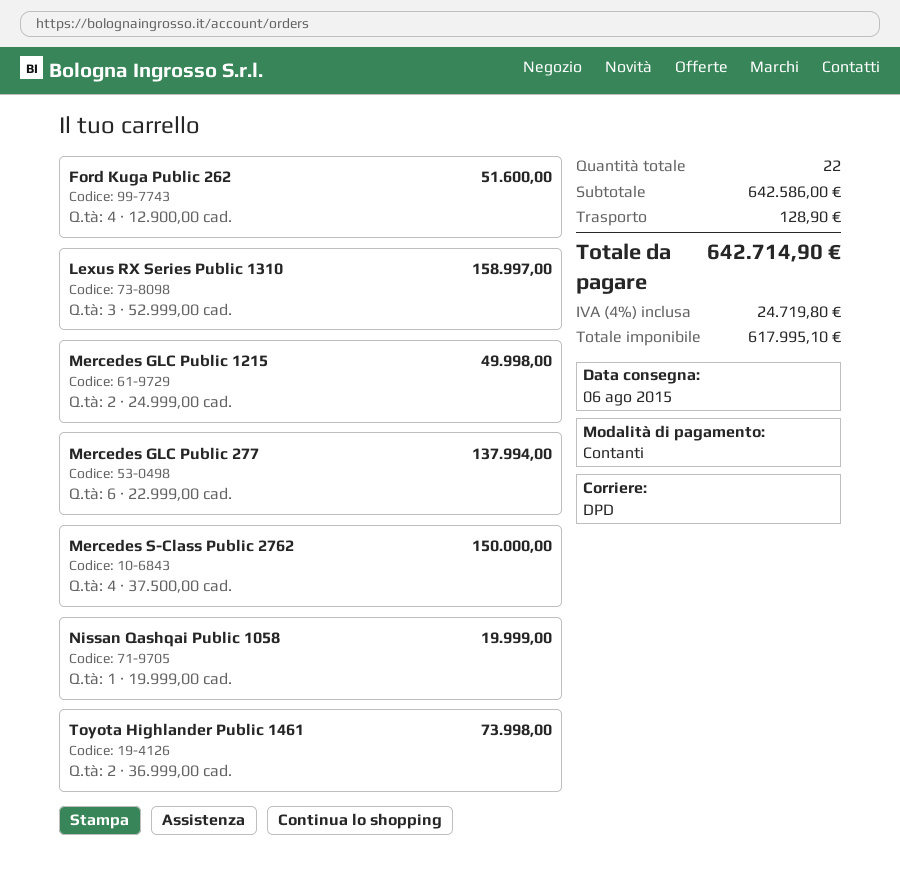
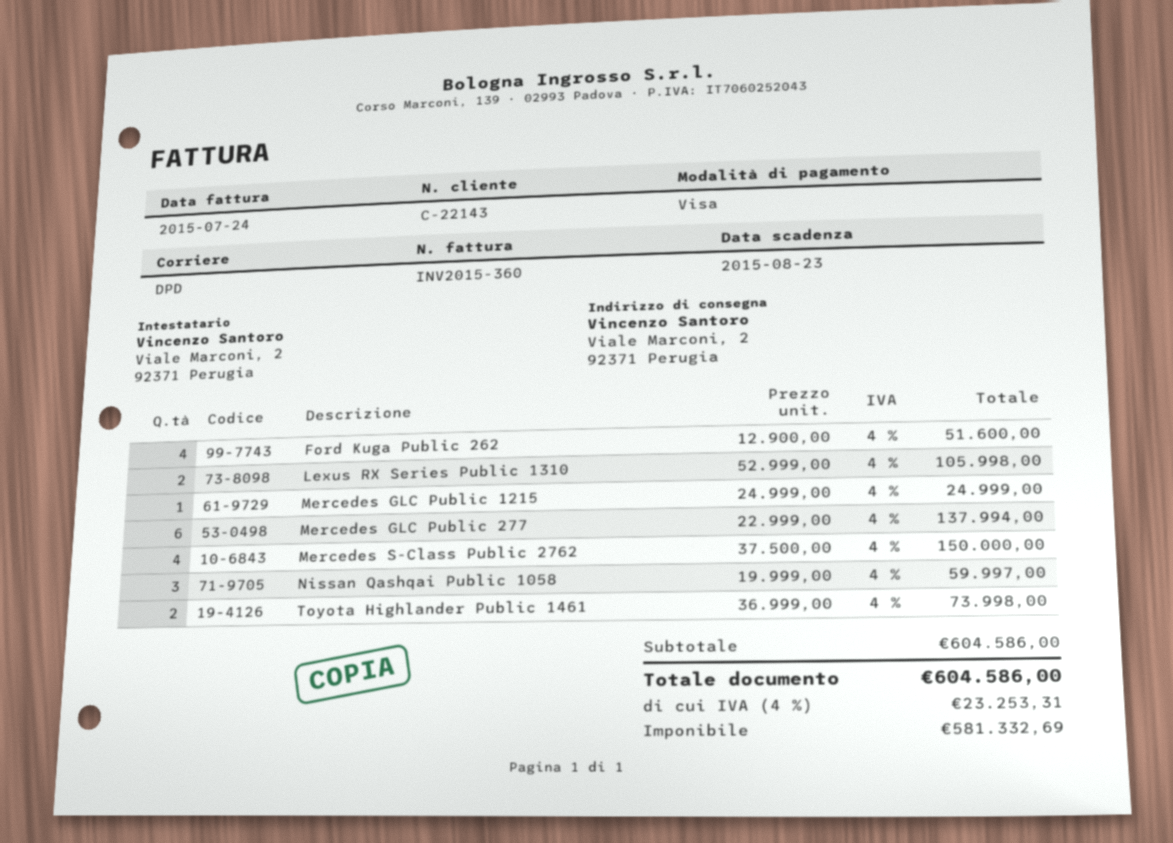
payment method: cash -> Visa
Lexus RX Series Public 1310: 3 x 52999.00 = 158997.00 -> 2 x 52999.00 = 105998.00
Mercedes GLC Public 1215: 2 x 24999.00 = 49998.00 -> 1 x 24999.00 = 24999.00
Nissan Qashqai Public 1058: 1 x 19999.00 = 19999.00 -> 3 x 19999.00 = 59997.00
subtotal: 642586.00 -> 604586.00
shipping: 128.90 -> none
net: 617995.10 -> 581332.69
tax: 4% = 24719.80 -> 4% = 23253.31
total: 642714.90 -> 604586.00

